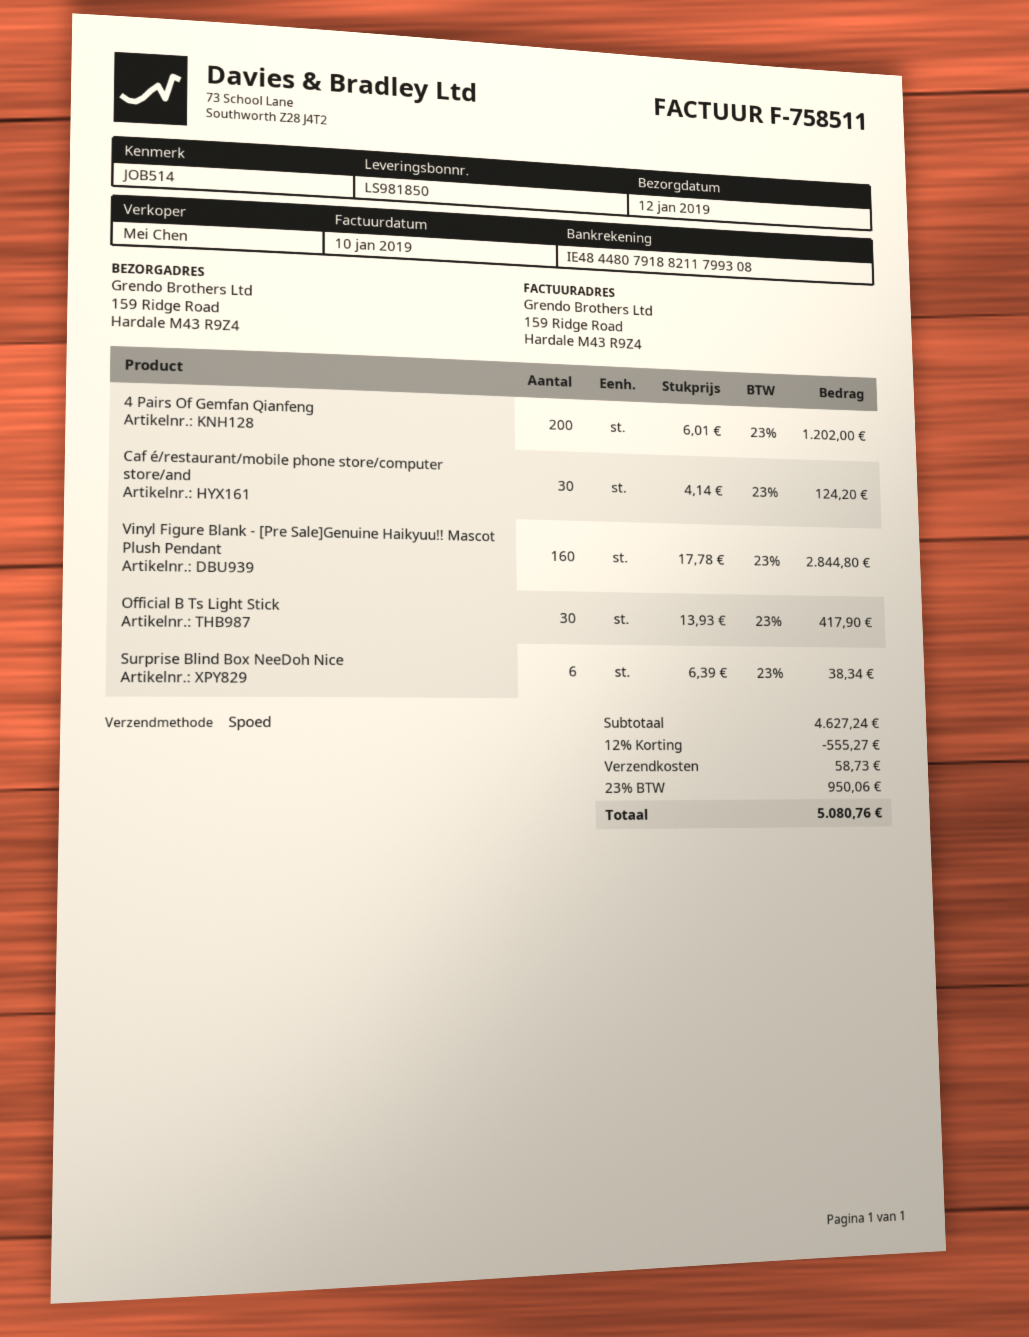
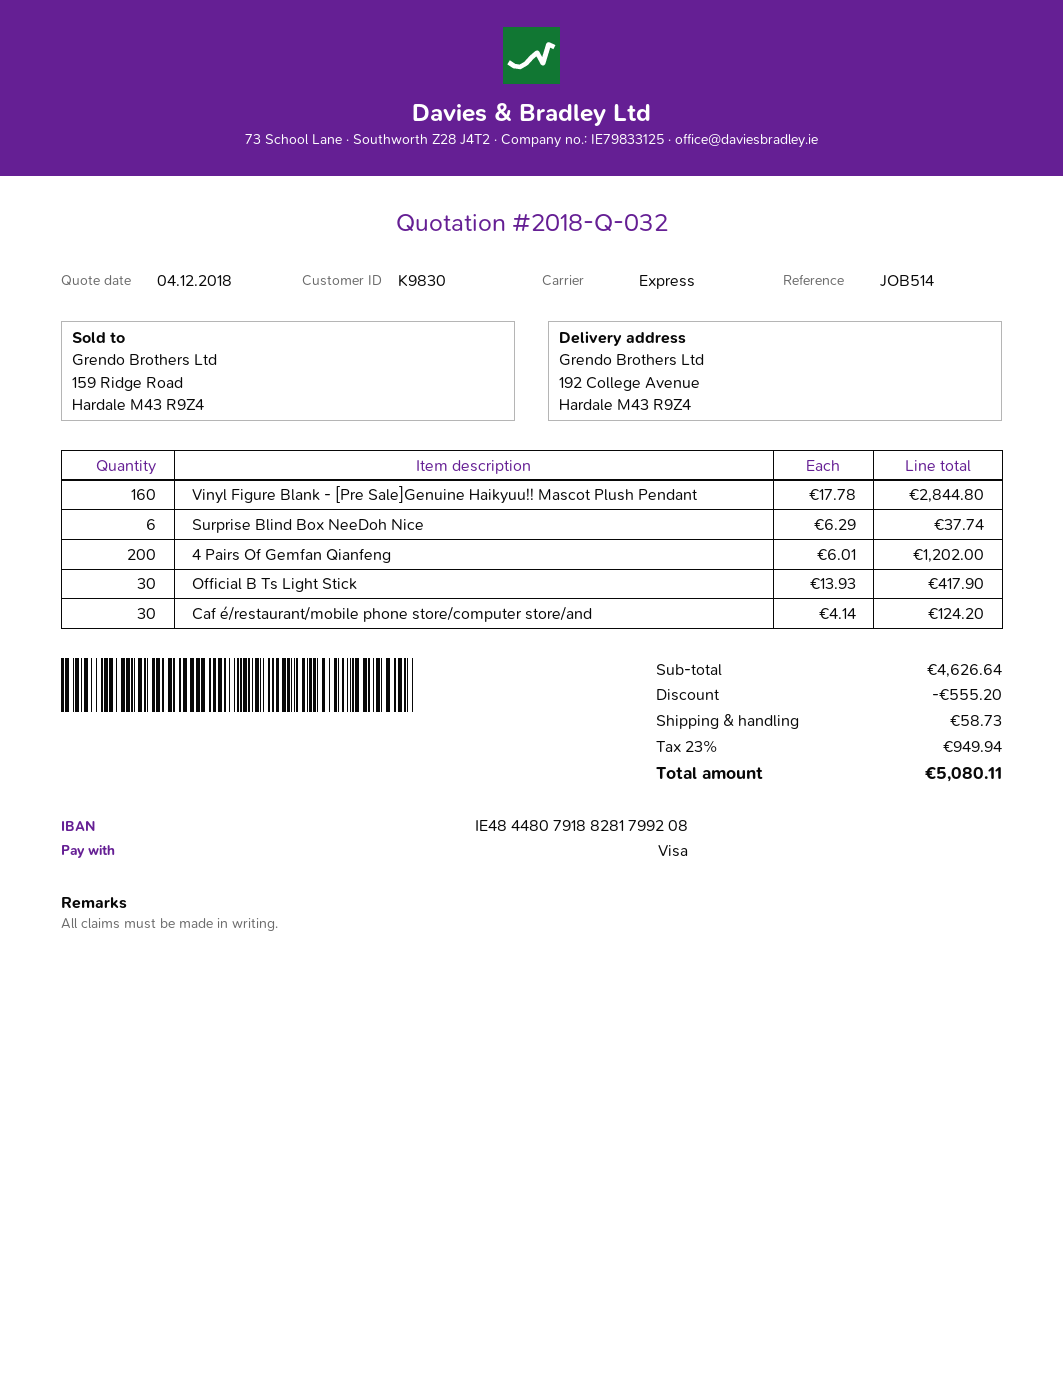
bank account: IE48448079188211799308 -> IE48448079188281799208
ship to: 159 Ridge Road, Hardale M43 R9Z4 -> 192 College Avenue, Hardale M43 R9Z4
Surprise Blind Box NeeDoh Nice: 6 x 6.39 = 38.34 -> 6 x 6.29 = 37.74
subtotal: 4627.24 -> 4626.64
discount: 555.27 -> 555.20
tax: 23% = 950.06 -> 23% = 949.94
total: 5080.76 -> 5080.11

